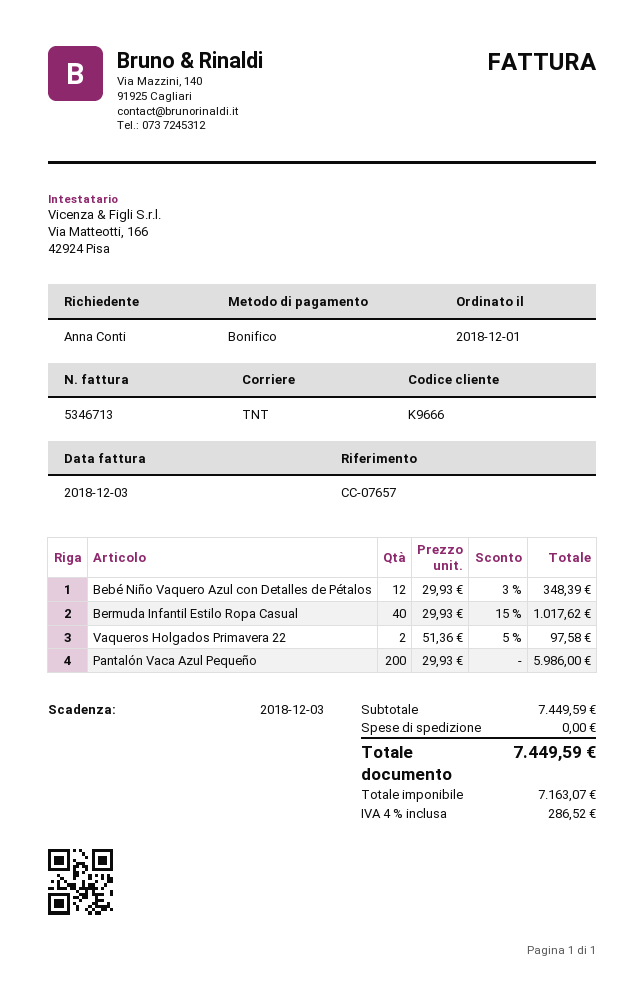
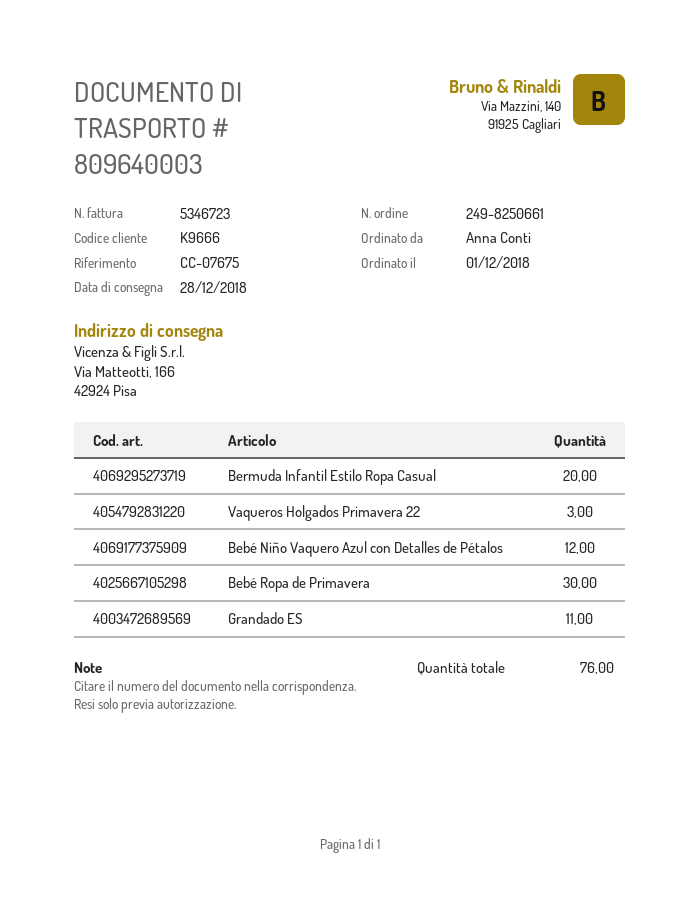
invoice number: 5346713 -> 5346723
reference: CC-07657 -> CC-07675
Bermuda Infantil Estilo Ropa Casual: 40 -> 20
Vaqueros Holgados Primavera 22: 2 -> 3
Pantalón Vaca Azul Pequeño: 200 -> none
Bebé Ropa de Primavera: none -> 30
Grandado ES: none -> 11

